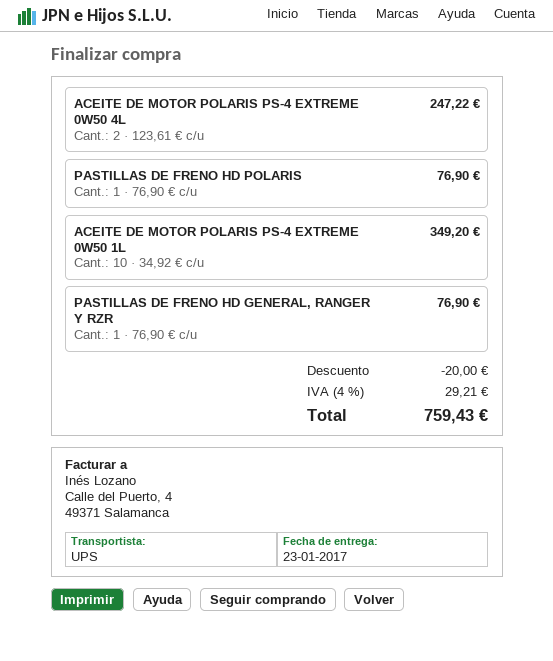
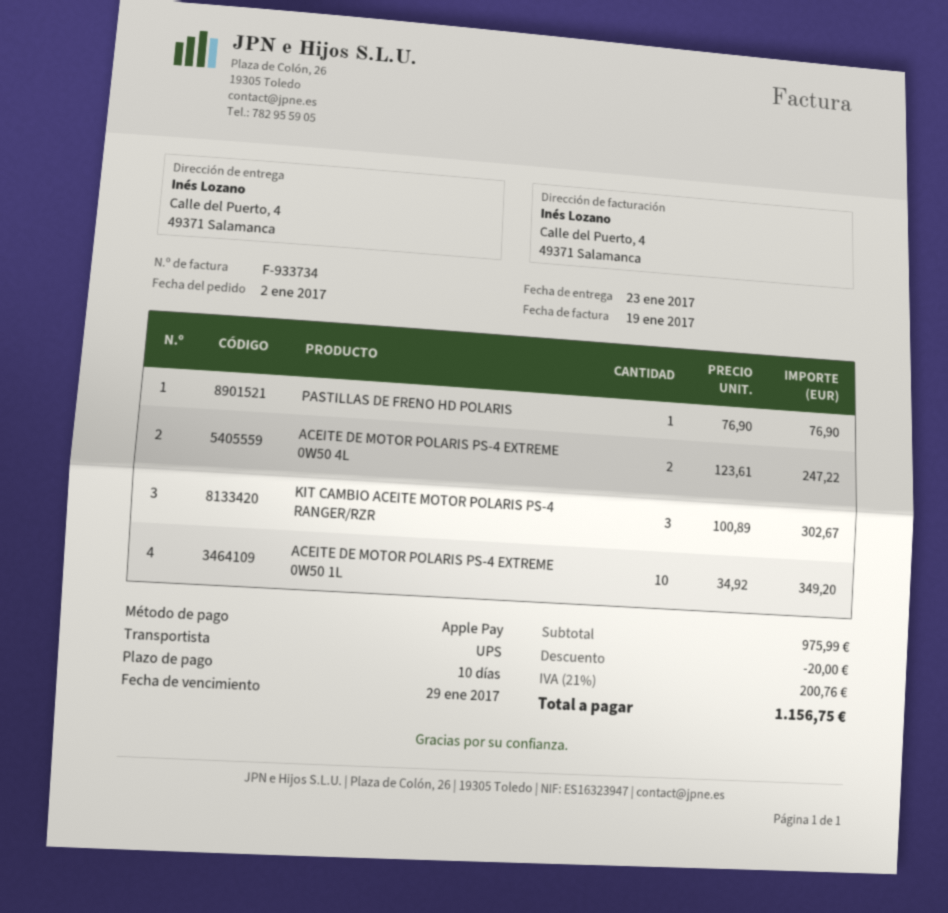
PASTILLAS DE FRENO HD GENERAL, RANGER Y RZR: 1 x 76.90 = 76.90 -> none
KIT CAMBIO ACEITE MOTOR POLARIS PS-4 RANGER/RZR: none -> 3 x 100.89 = 302.67
tax: 4% = 29.21 -> 21% = 200.76
total: 759.43 -> 1156.75

